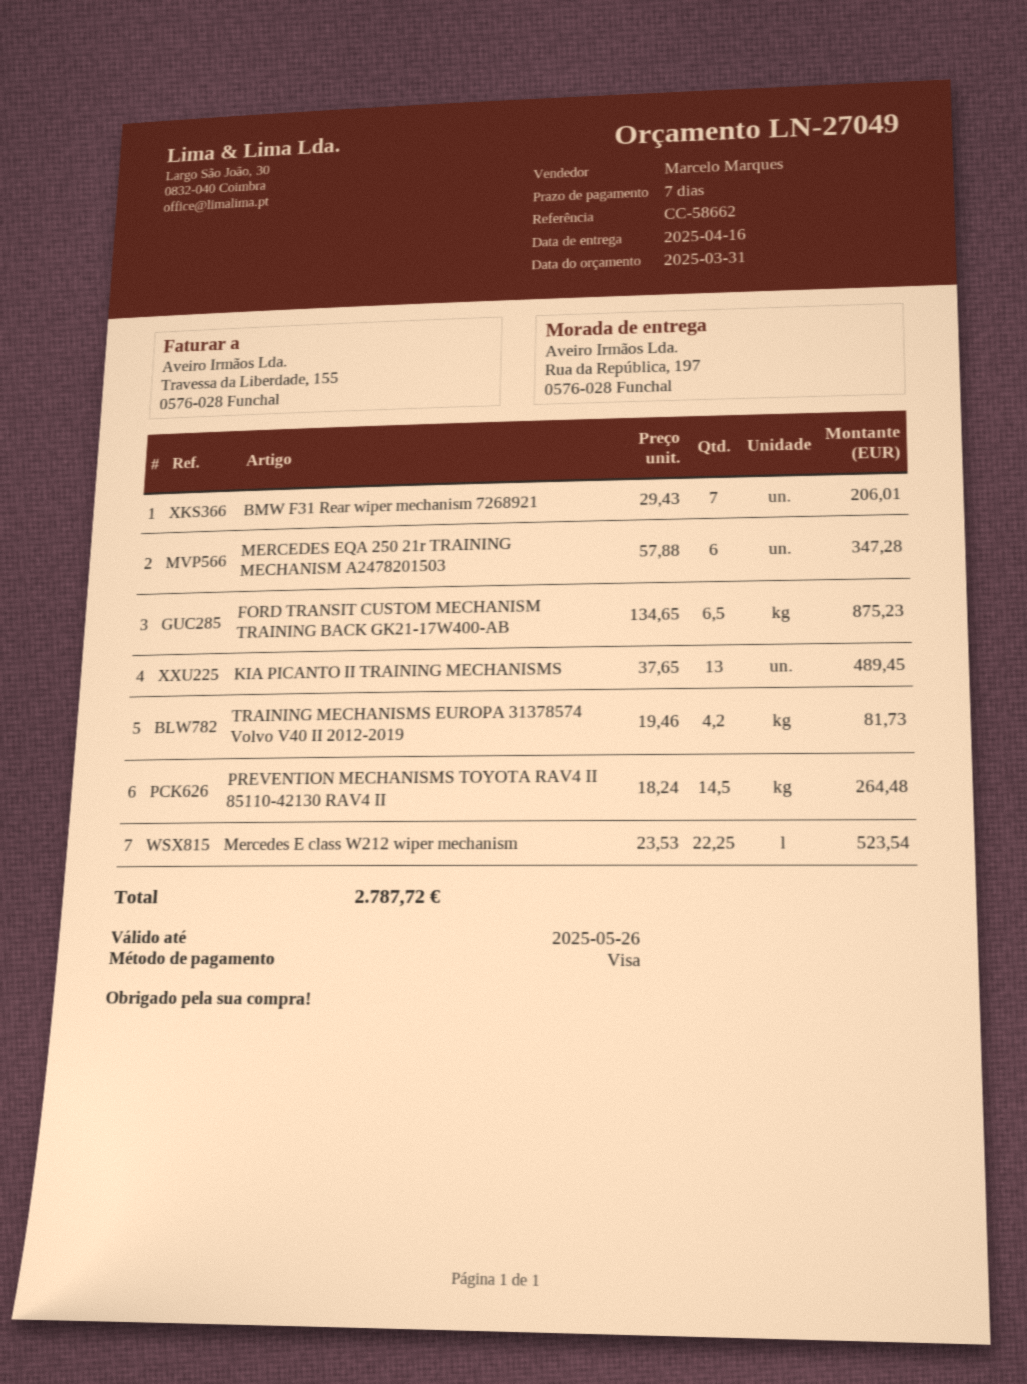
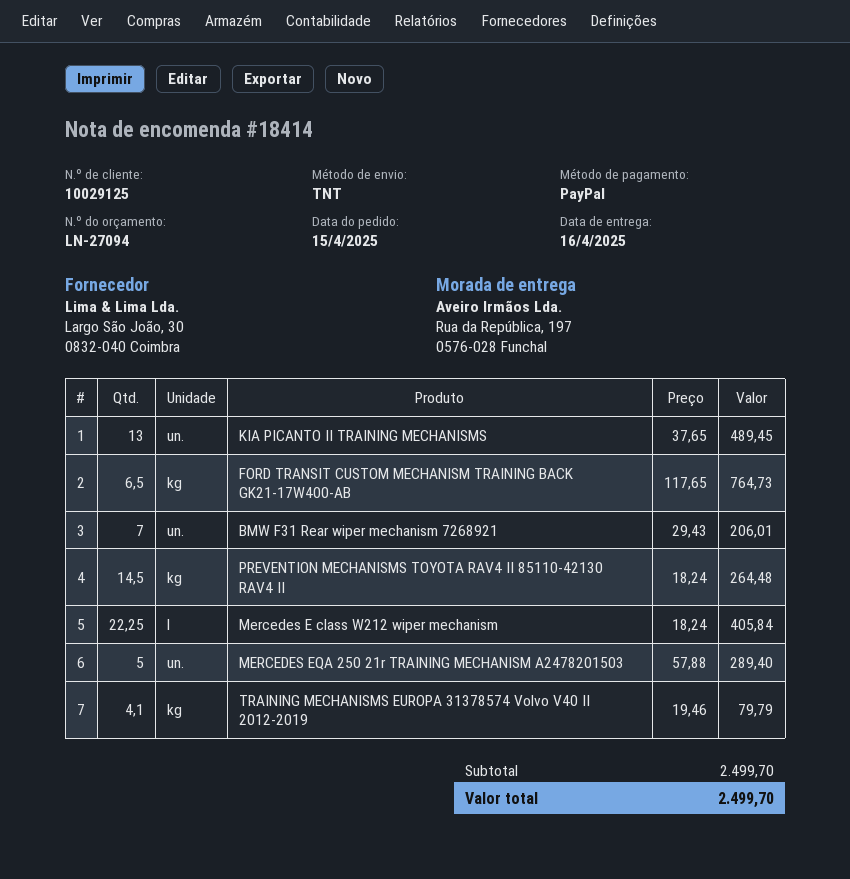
quote number: LN-27049 -> LN-27094
payment method: Visa -> PayPal
MERCEDES EQA 250 21r TRAINING MECHANISM A2478201503: 6 x 57.88 = 347.28 -> 5 x 57.88 = 289.40
FORD TRANSIT CUSTOM MECHANISM TRAINING BACK GK21-17W400-AB: 6.5 x 134.65 = 875.23 -> 6.5 x 117.65 = 764.73
TRAINING MECHANISMS EUROPA 31378574 Volvo V40 II 2012-2019: 4.2 x 19.46 = 81.73 -> 4.1 x 19.46 = 79.79
Mercedes E class W212 wiper mechanism: 22.25 x 23.53 = 523.54 -> 22.25 x 18.24 = 405.84
total: 2787.72 -> 2499.70

